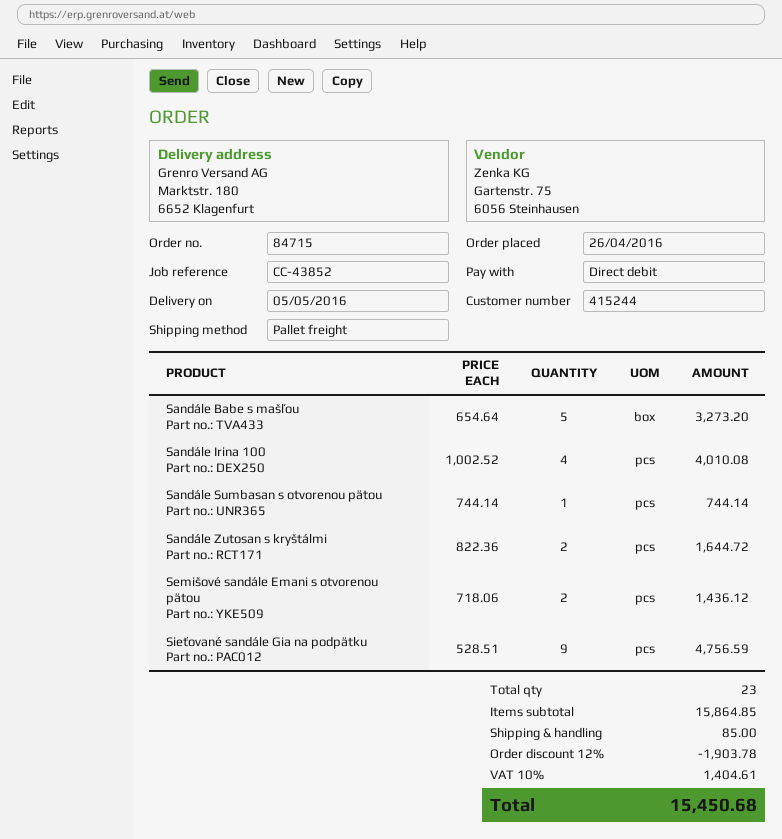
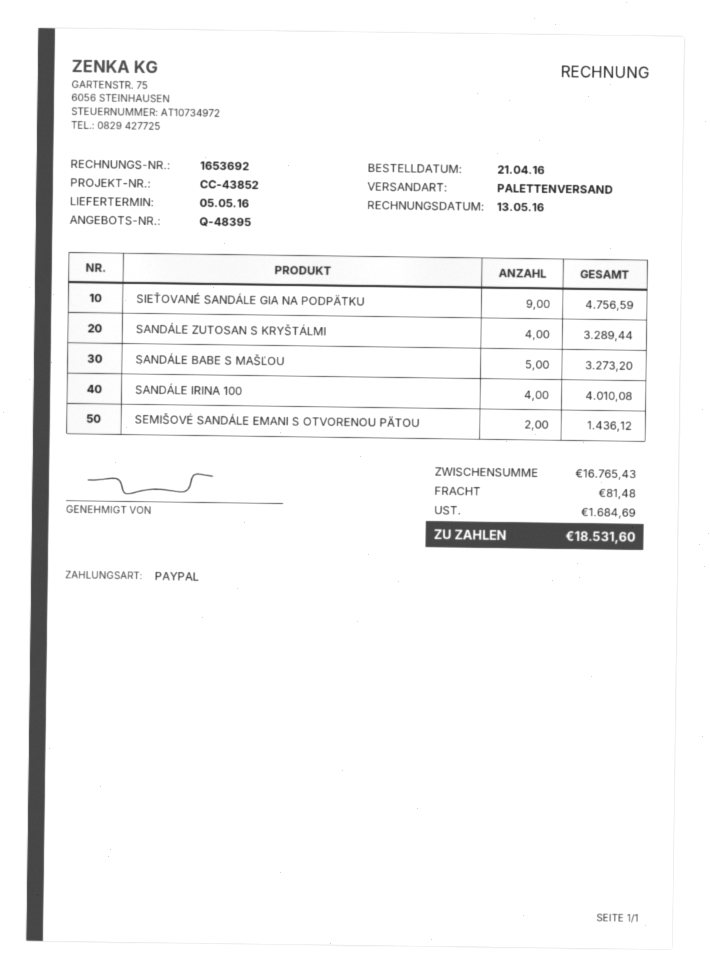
order date: 2016-04-26 -> 2016-04-21
payment method: direct debit -> PayPal
Sandále Sumbasan s otvorenou pätou: 1 for 744.14 -> none
Sandále Zutosan s kryštálmi: 2 for 1644.72 -> 4 for 3289.44
subtotal: 15864.85 -> 16765.43
discount: 12% = 1903.78 -> none
shipping: 85.00 -> 81.48
tax: 1404.61 -> 1684.69
total: 15450.68 -> 18531.60

